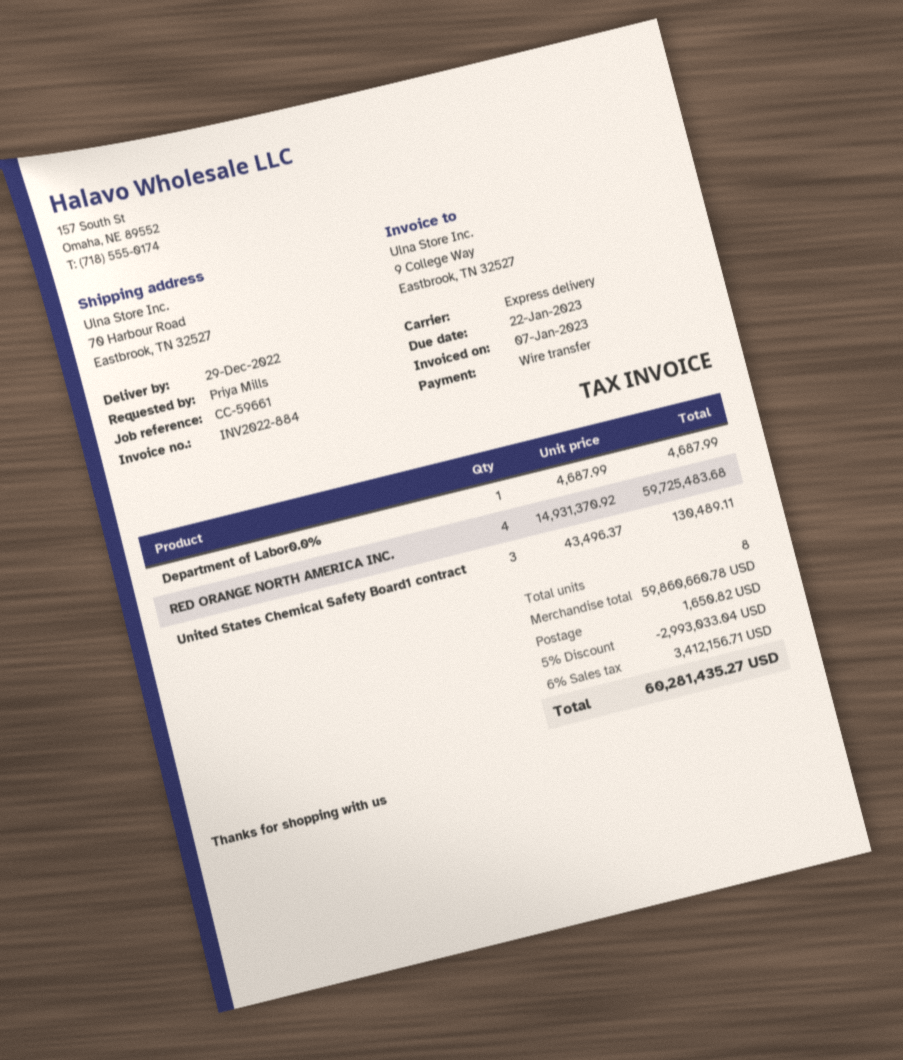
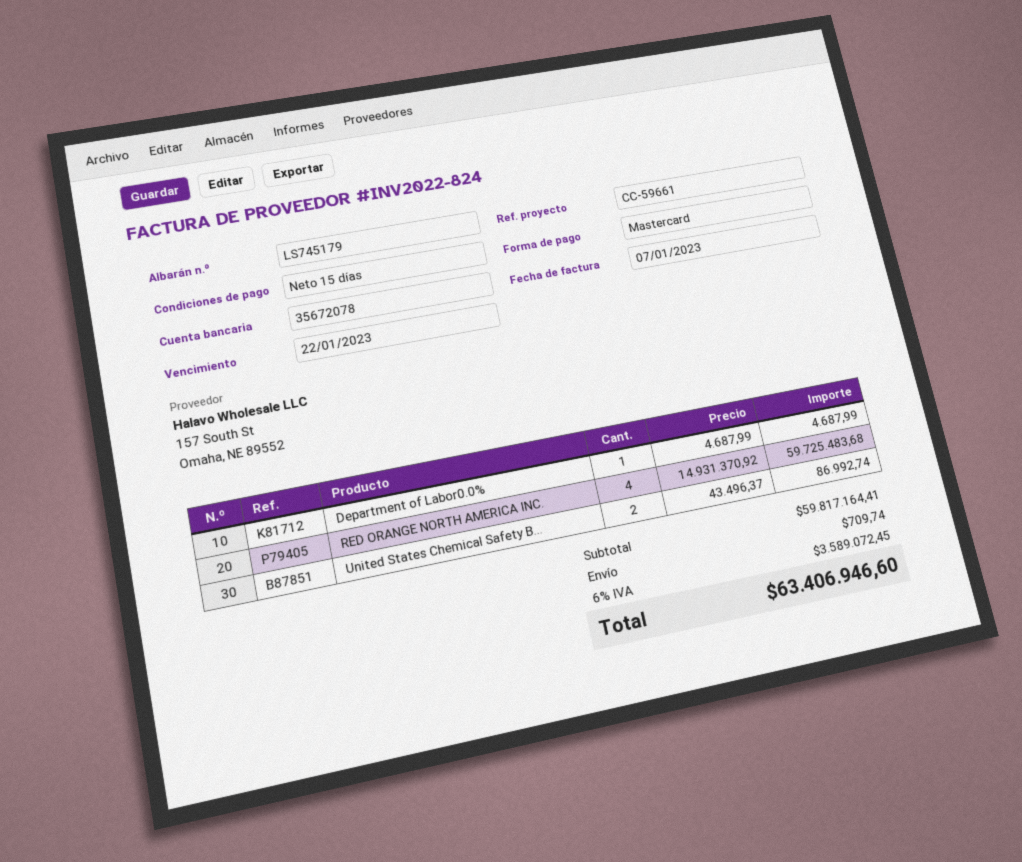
invoice number: INV2022-884 -> INV2022-824
payment method: bank transfer -> Mastercard
United States Chemical Safety Board1 contract: 3 x 43496.37 = 130489.11 -> 2 x 43496.37 = 86992.74
subtotal: 59860660.78 -> 59817164.41
discount: 5% = 2993033.04 -> none
shipping: 1650.82 -> 709.74
tax: 6% = 3412156.71 -> 6% = 3589072.45
total: 60281435.27 -> 63406946.60

